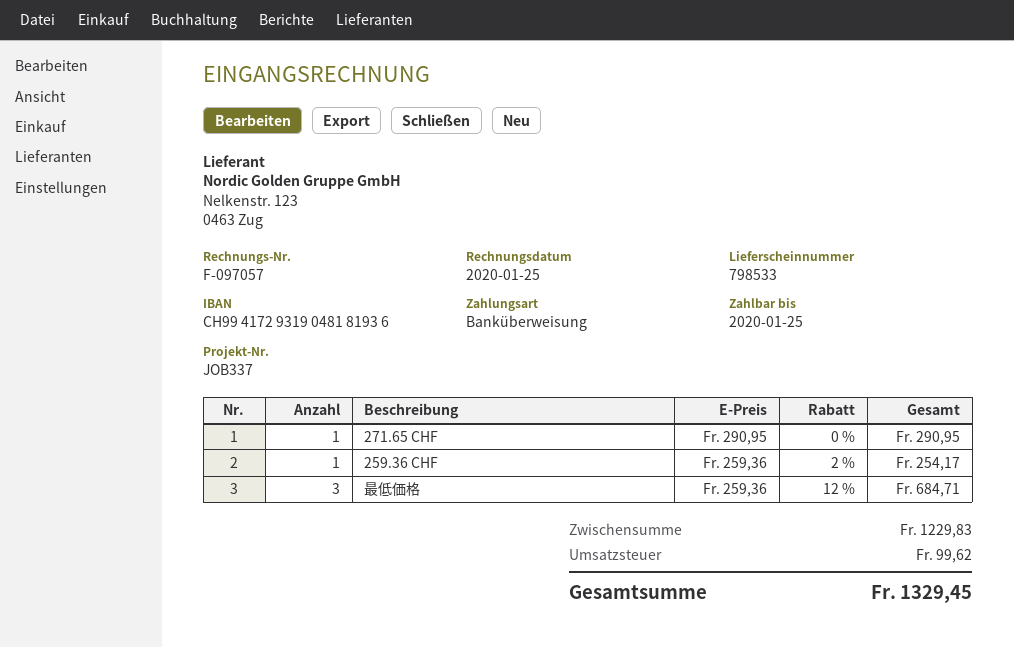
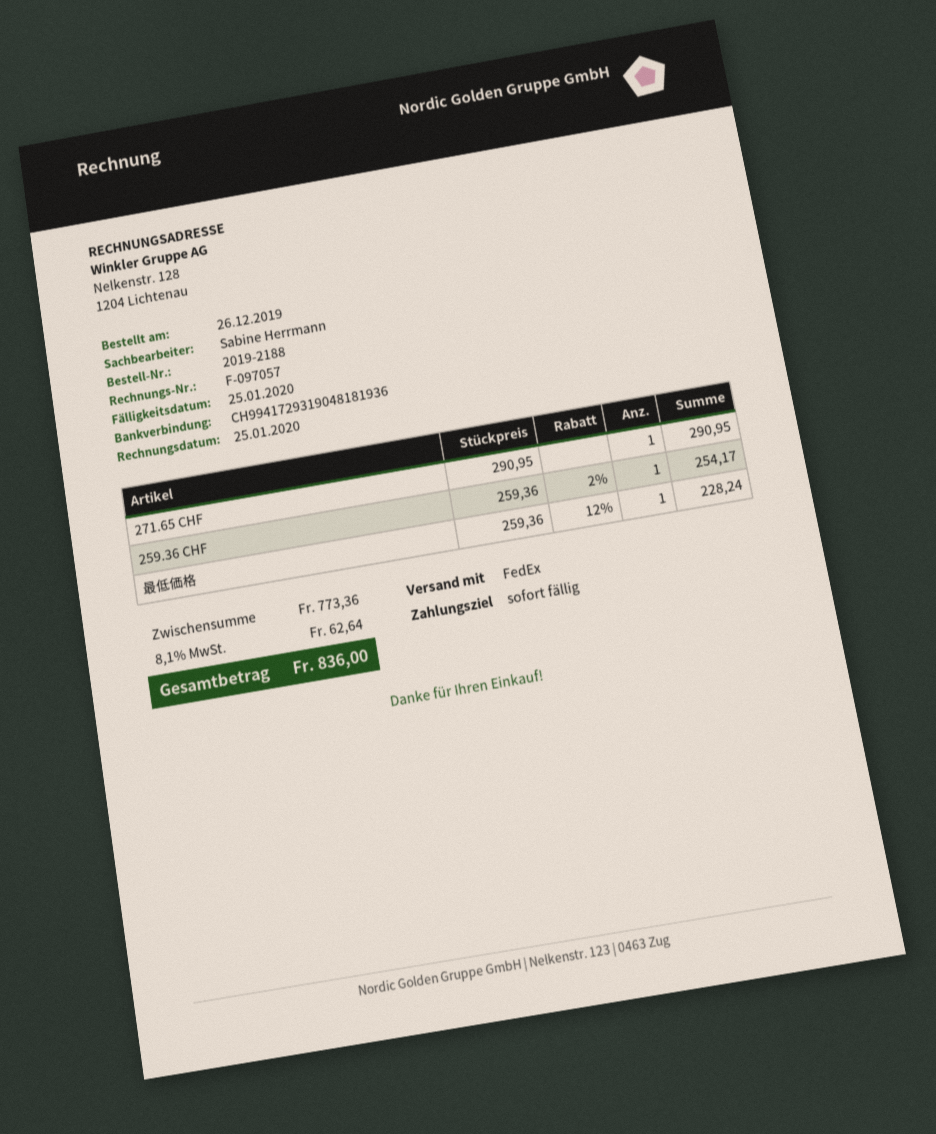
最低価格: 3 x 259.36 - 12% = 684.71 -> 1 x 259.36 - 12% = 228.24
subtotal: 1229.83 -> 773.36
tax: 99.62 -> 62.64
total: 1329.45 -> 836.00

